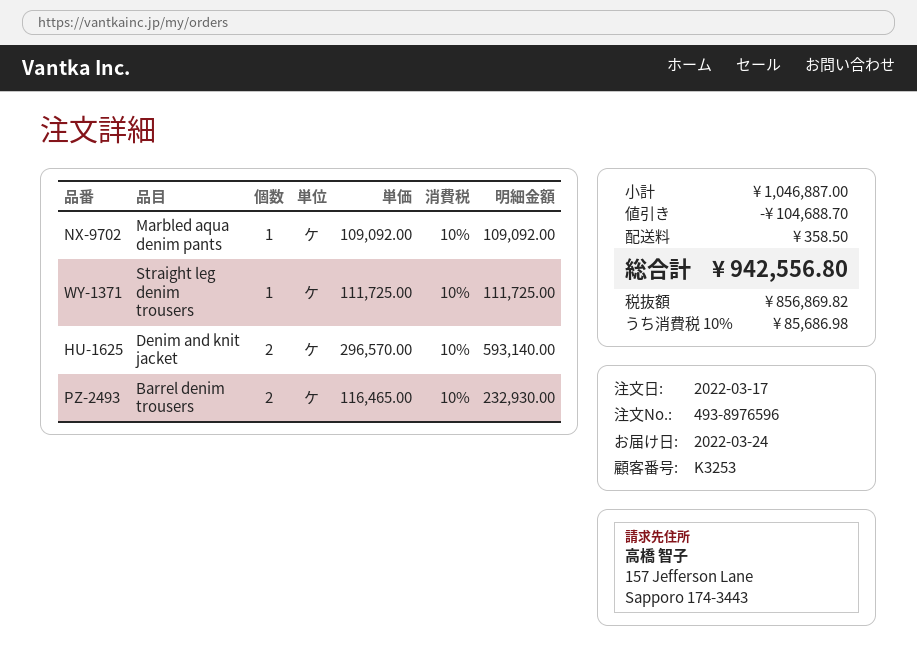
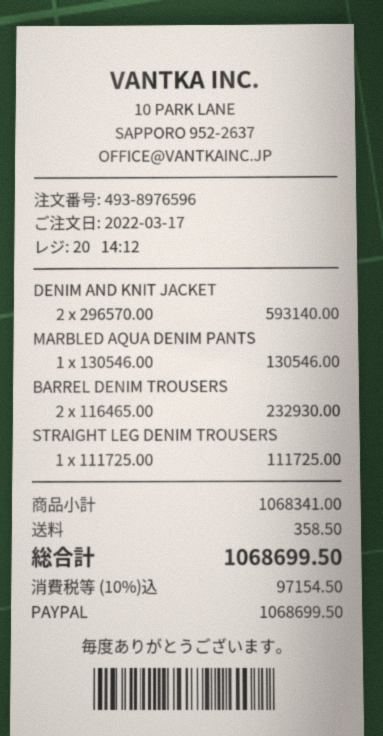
Marbled aqua denim pants: 1 x 109092.00 = 109092.00 -> 1 x 130546.00 = 130546.00
subtotal: 1046887.00 -> 1068341.00
discount: 104688.70 -> none
tax: 10% = 85686.98 -> 10% = 97154.50
total: 942556.80 -> 1068699.50

